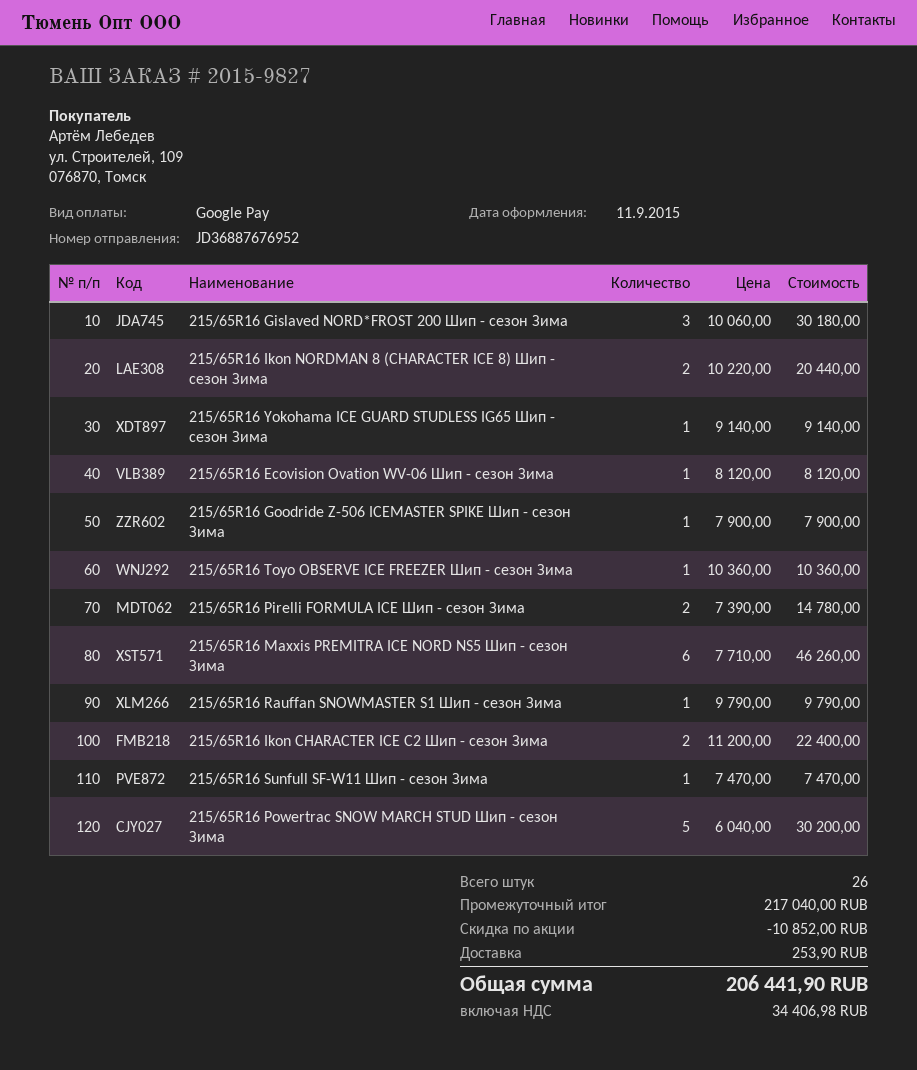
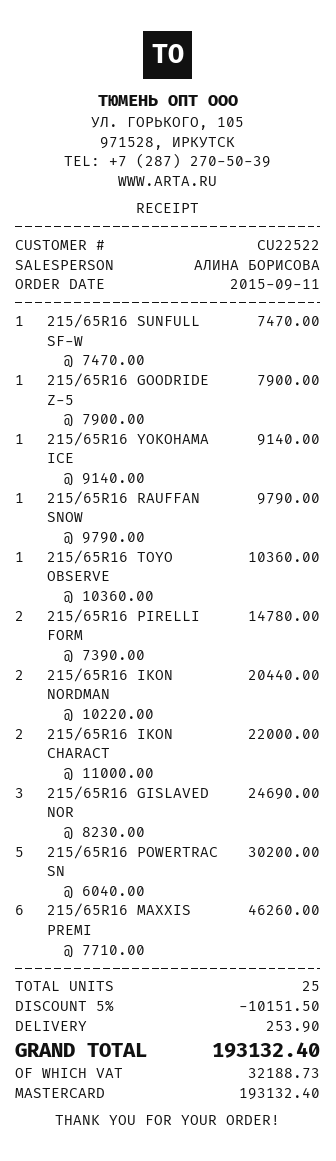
payment method: Google Pay -> Mastercard
215/65R16 Gislaved NORD*FROST 200 Шип - сезон Зима: 3 x 10060.00 = 30180.00 -> 3 x 8230.00 = 24690.00
215/65R16 Ecovision Ovation WV-06 Шип - сезон Зима: 1 x 8120.00 = 8120.00 -> none
215/65R16 Ikon CHARACTER ICE C2 Шип - сезон Зима: 2 x 11200.00 = 22400.00 -> 2 x 11000.00 = 22000.00
total quantity: 26 -> 25
discount: 10852.00 -> 10151.50
tax: 34406.98 -> 32188.73
total: 206441.90 -> 193132.40

